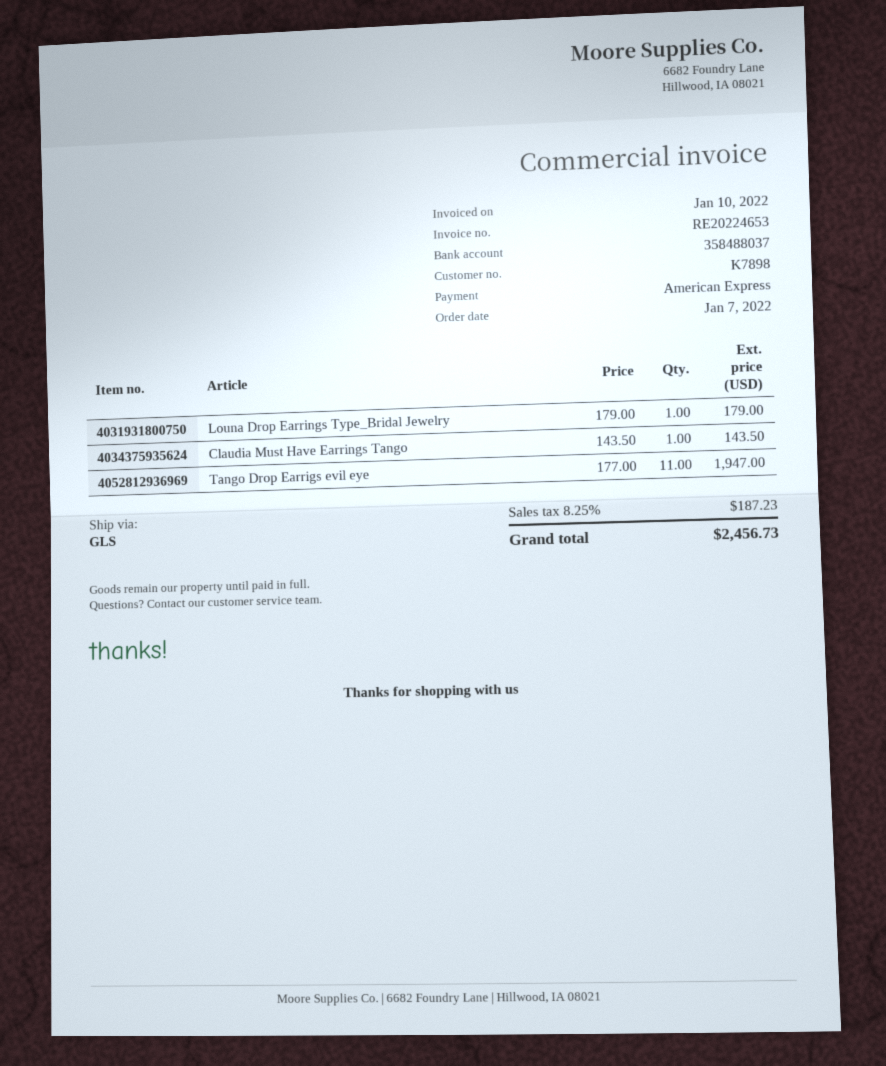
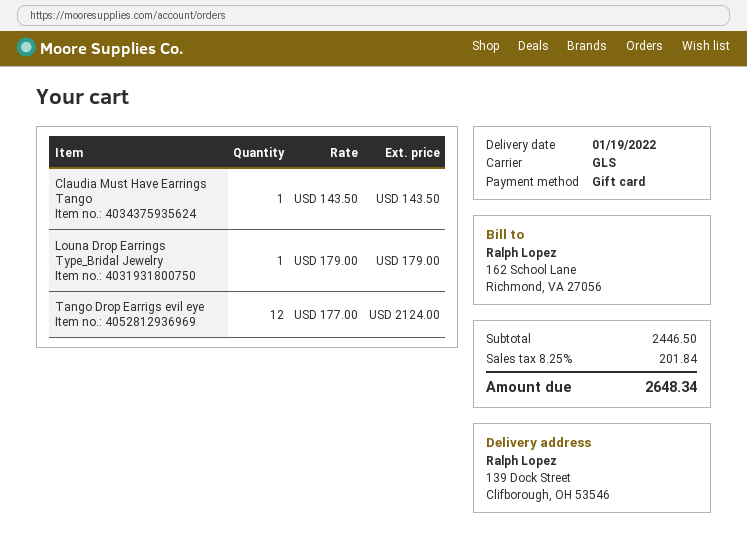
payment method: American Express -> gift card
Tango Drop Earrigs evil eye: 11 x 177.00 = 1947.00 -> 12 x 177.00 = 2124.00
tax: 8.25% = 187.23 -> 8.25% = 201.84
total: 2456.73 -> 2648.34

